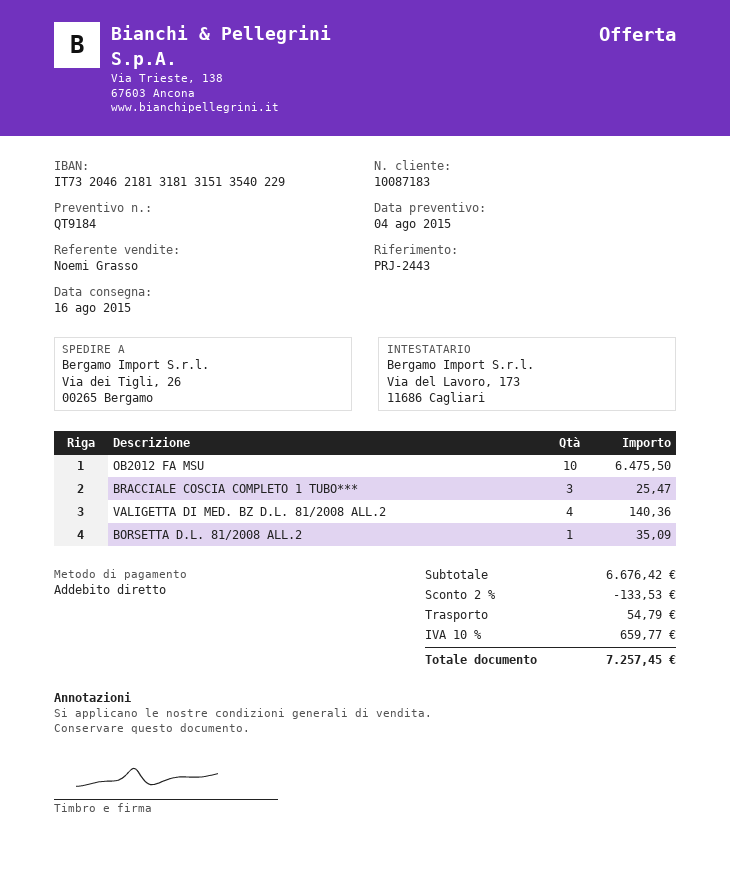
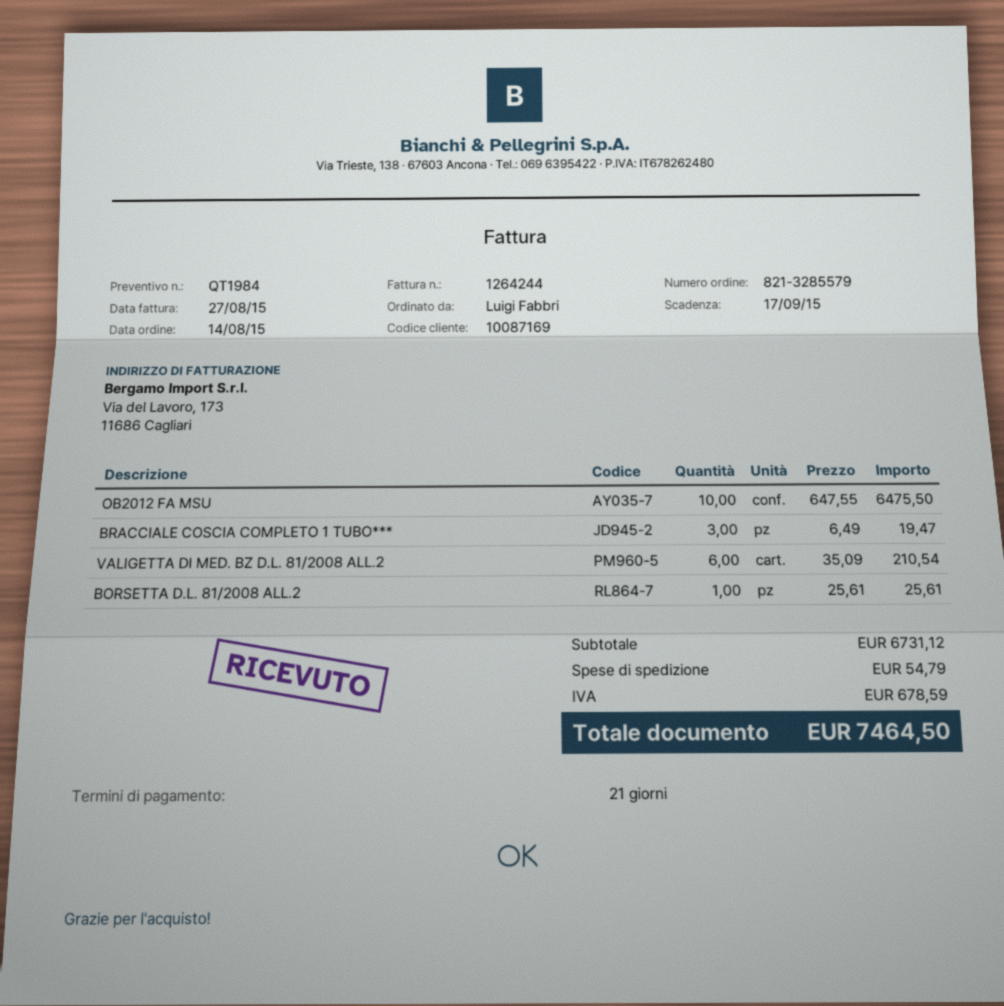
quote number: QT9184 -> QT1984
customer number: 10087183 -> 10087169
BRACCIALE COSCIA COMPLETO 1 TUBO***: 3 for 25.47 -> 3 for 19.47
VALIGETTA DI MED. BZ D.L. 81/2008 ALL.2: 4 for 140.36 -> 6 for 210.54
BORSETTA D.L. 81/2008 ALL.2: 1 for 35.09 -> 1 for 25.61
subtotal: 6676.42 -> 6731.12
discount: 2% = 133.53 -> none
tax: 659.77 -> 678.59
total: 7257.45 -> 7464.50

